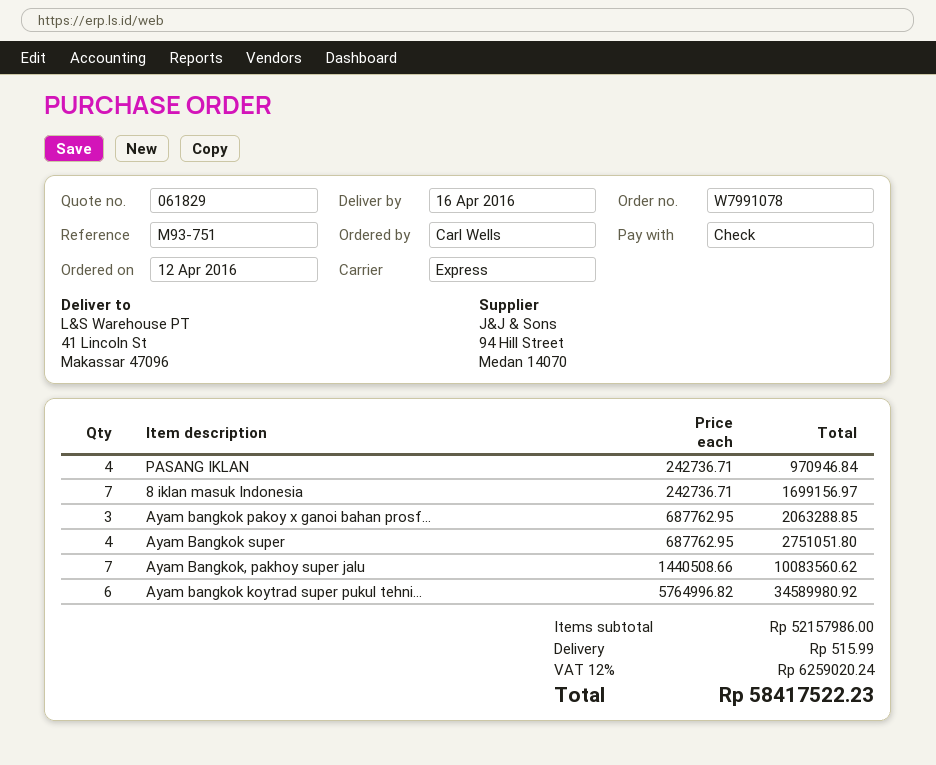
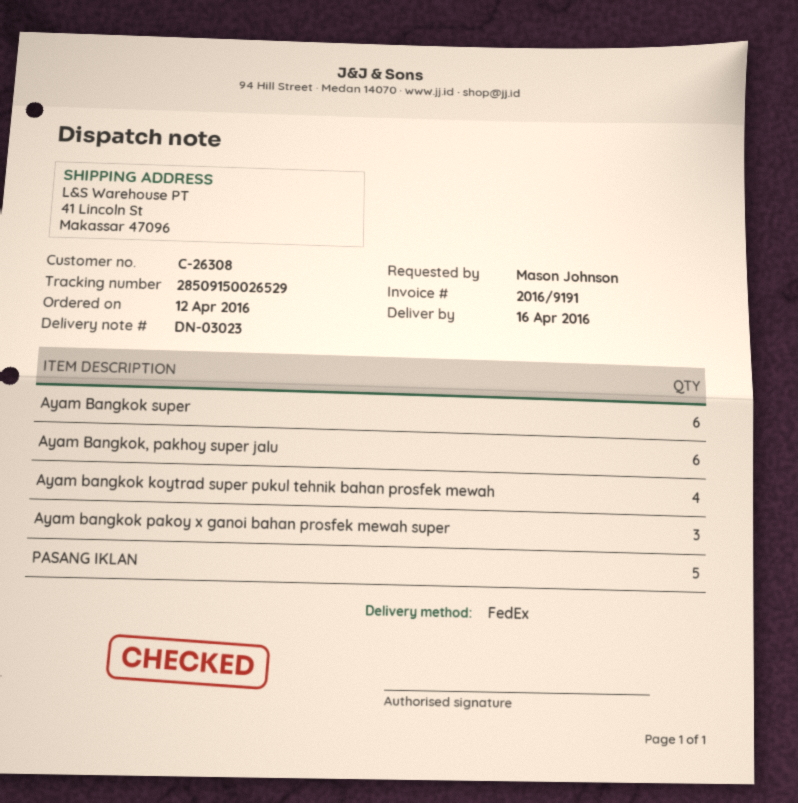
ordered by: Carl Wells -> Mason Johnson
shipping method: express -> FedEx
PASANG IKLAN: 4 -> 5
8 iklan masuk Indonesia: 7 -> none
Ayam Bangkok super: 4 -> 6
Ayam Bangkok, pakhoy super jalu: 7 -> 6
Ayam bangkok koytrad super pukul tehni...: 6 -> 4

